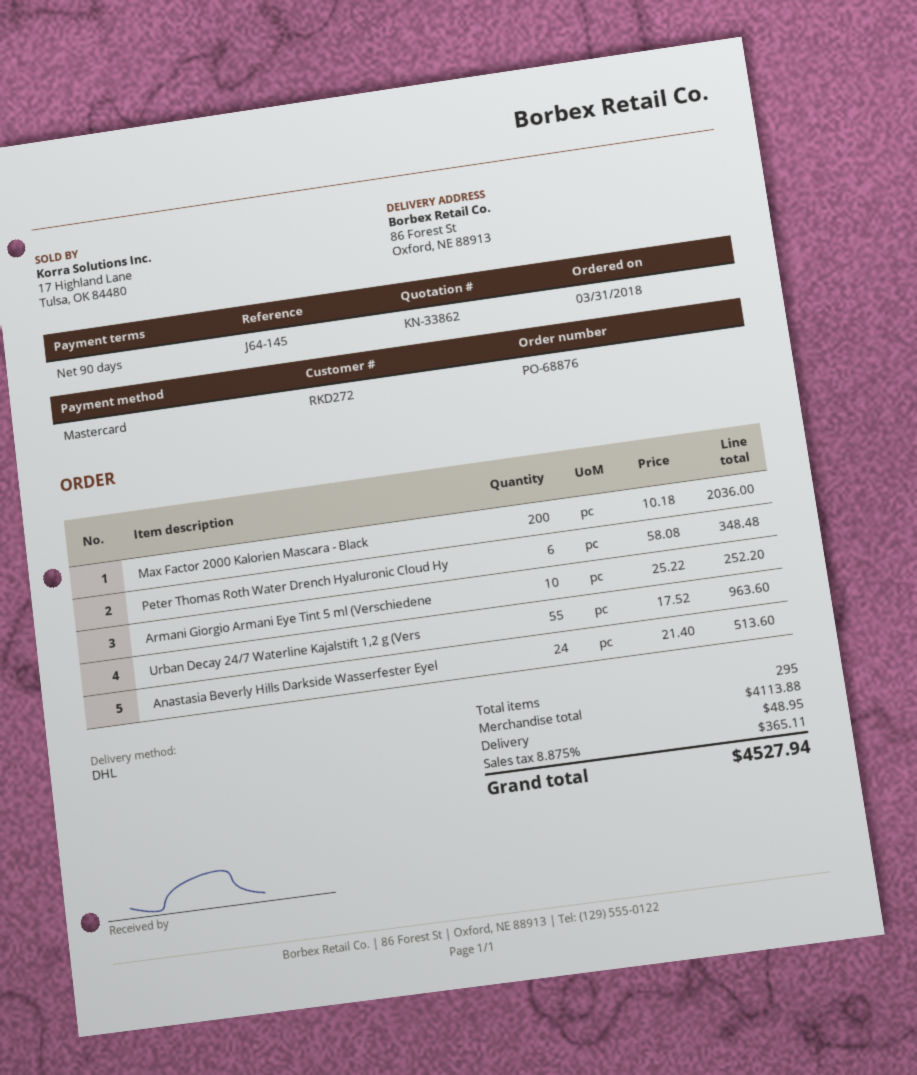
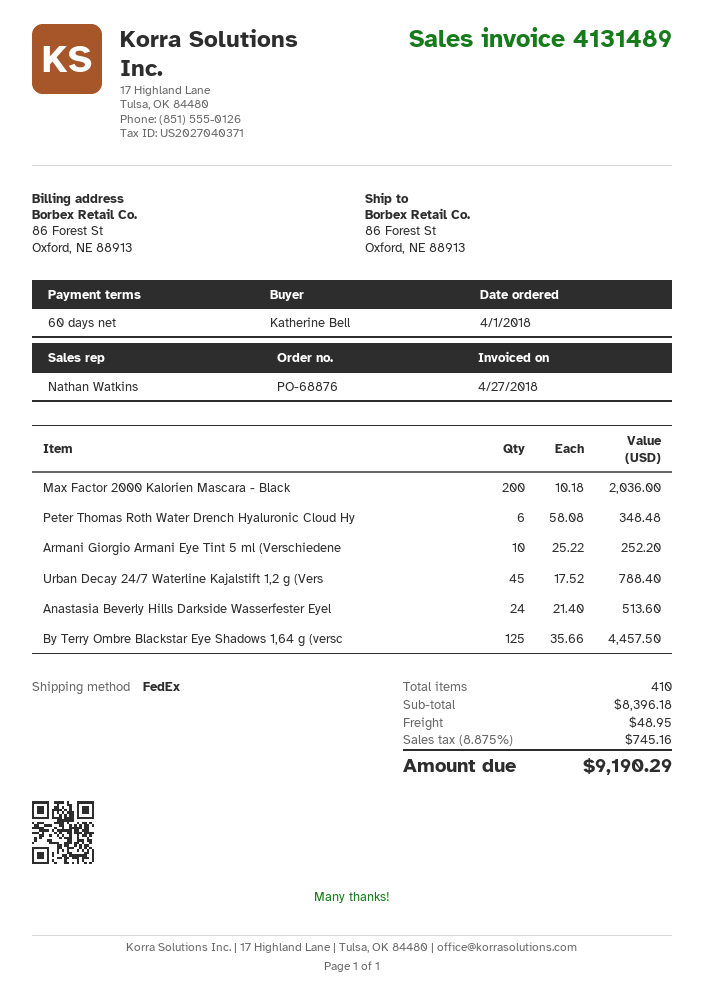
order date: 2018-03-31 -> 2018-04-01
payment terms: 90 days -> 60 days
shipping method: DHL -> FedEx
Urban Decay 24/7 Waterline Kajalstift 1,2 g (Vers: 55 x 17.52 = 963.60 -> 45 x 17.52 = 788.40
By Terry Ombre Blackstar Eye Shadows 1,64 g (versc: none -> 125 x 35.66 = 4457.50
total quantity: 295 -> 410
subtotal: 4113.88 -> 8396.18
tax: 8.875% = 365.11 -> 8.875% = 745.16
total: 4527.94 -> 9190.29

